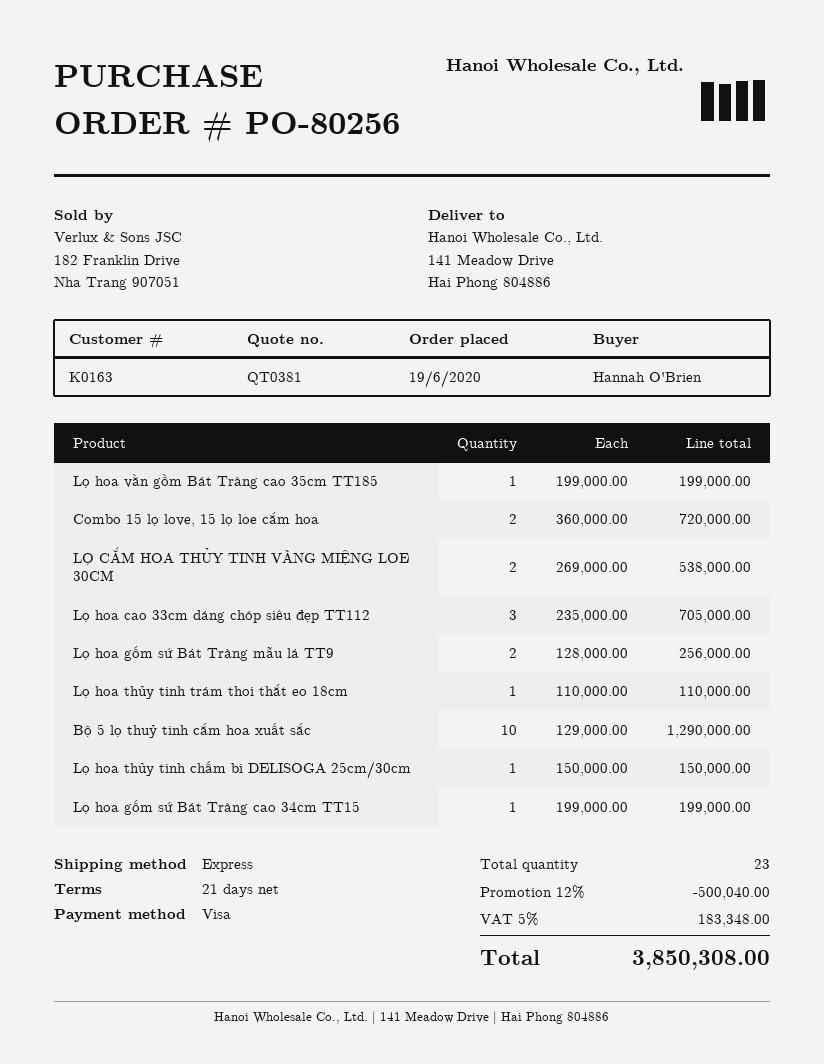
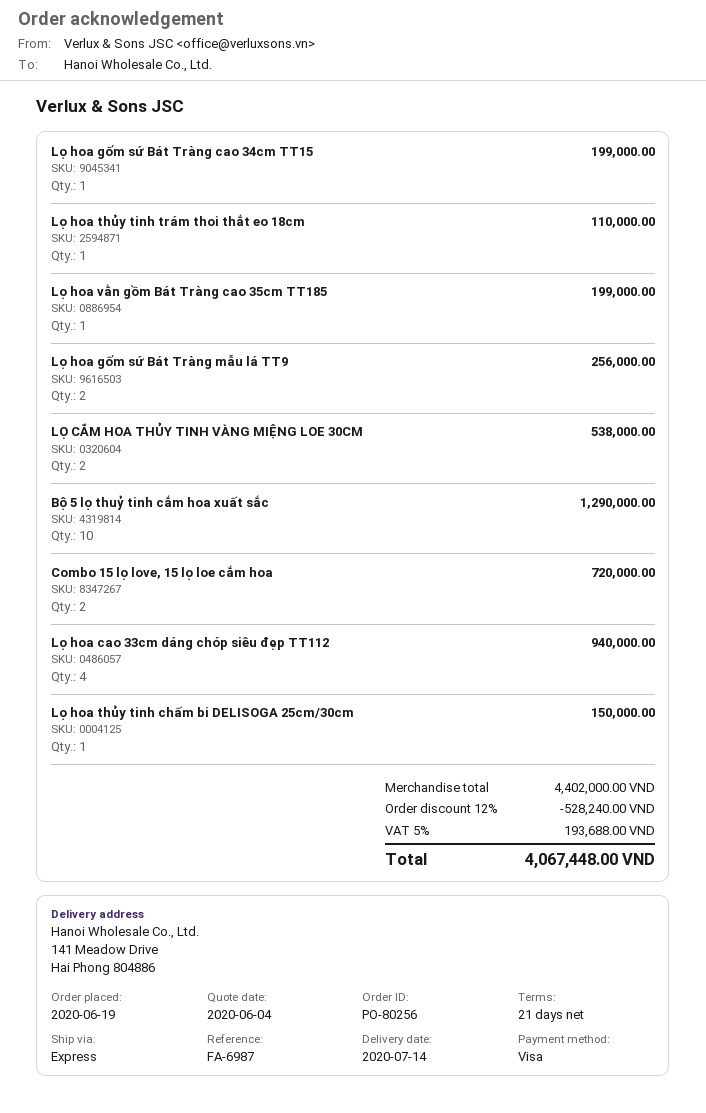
Lọ hoa cao 33cm dáng chóp siêu đẹp TT112: 3 for 705000.00 -> 4 for 940000.00
discount: 12% = 500040.00 -> 12% = 528240.00
tax: 5% = 183348.00 -> 5% = 193688.00
total: 3850308.00 -> 4067448.00

